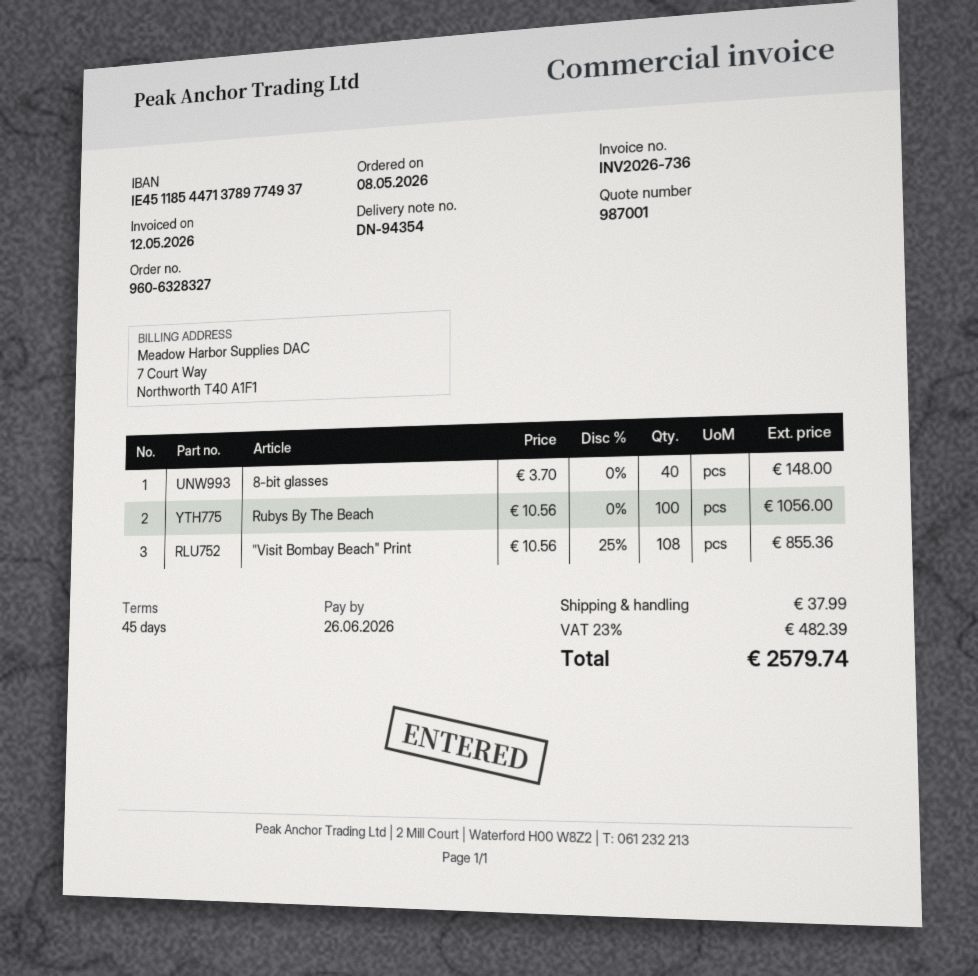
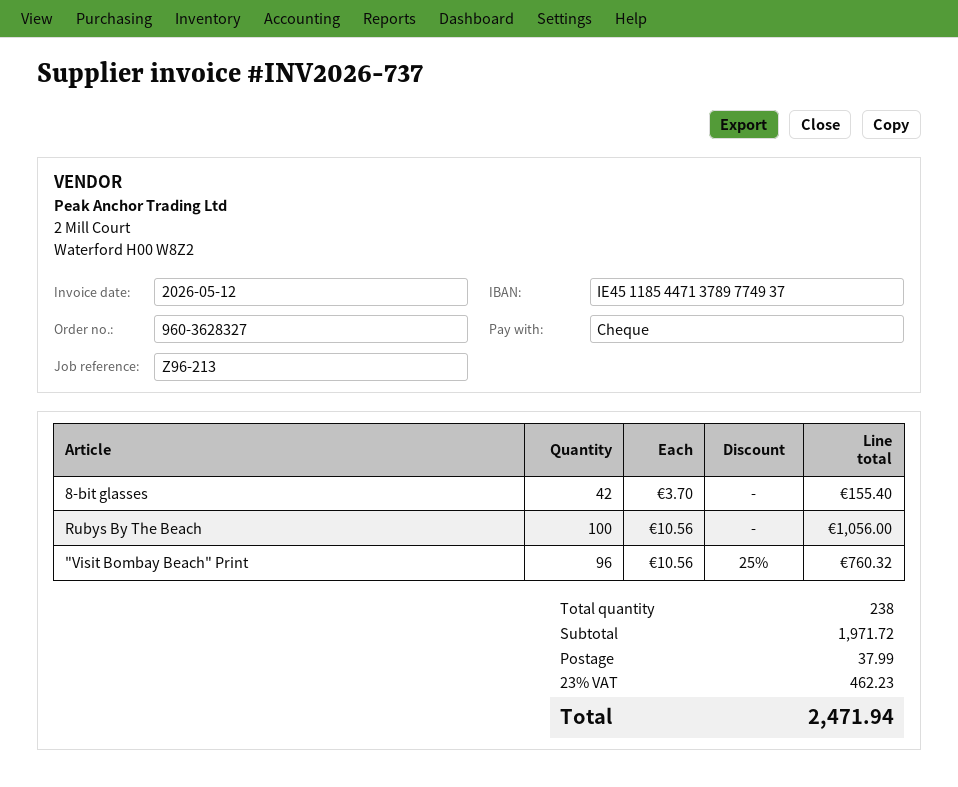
order number: 960-6328327 -> 960-3628327
invoice number: INV2026-736 -> INV2026-737
8-bit glasses: 40 x 3.70 = 148.00 -> 42 x 3.70 = 155.40
"Visit Bombay Beach" Print: 108 x 10.56 - 25% = 855.36 -> 96 x 10.56 - 25% = 760.32
tax: 23% = 482.39 -> 23% = 462.23
total: 2579.74 -> 2471.94

